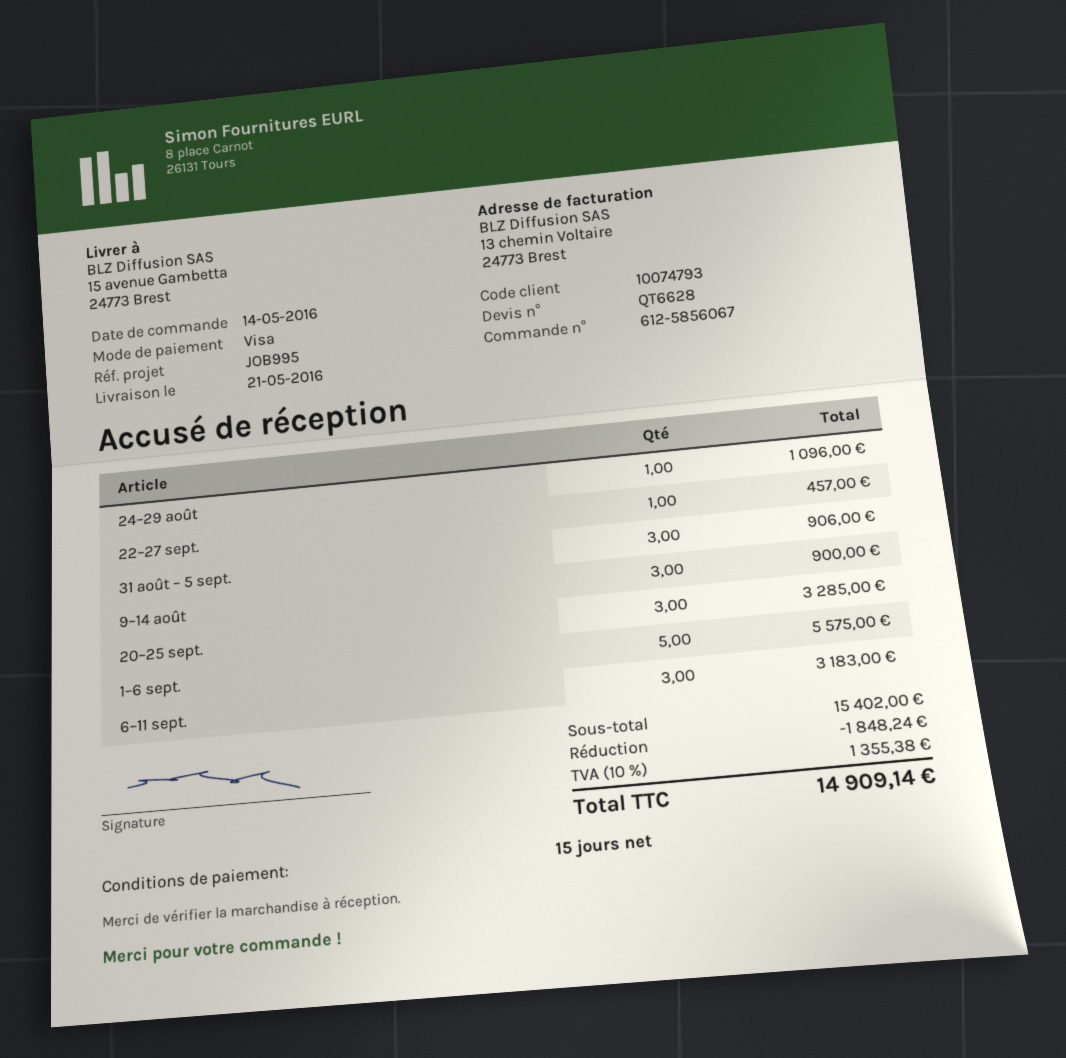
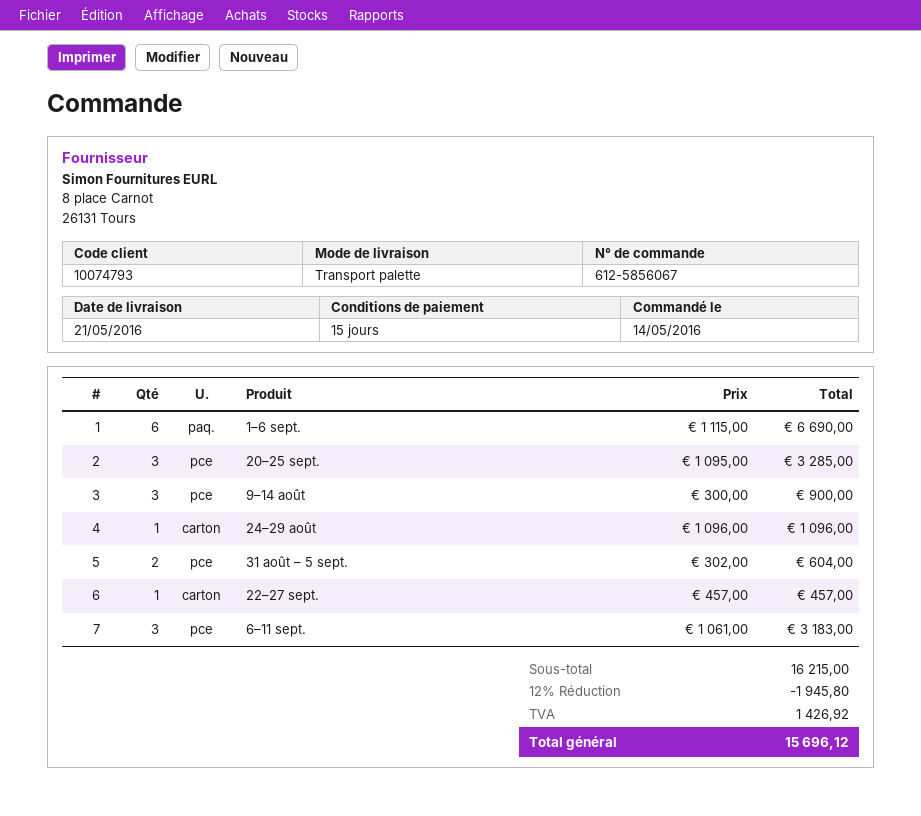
31 août – 5 sept.: 3 for 906.00 -> 2 for 604.00
1–6 sept.: 5 for 5575.00 -> 6 for 6690.00
subtotal: 15402.00 -> 16215.00
discount: 1848.24 -> 1945.80
tax: 1355.38 -> 1426.92
total: 14909.14 -> 15696.12

